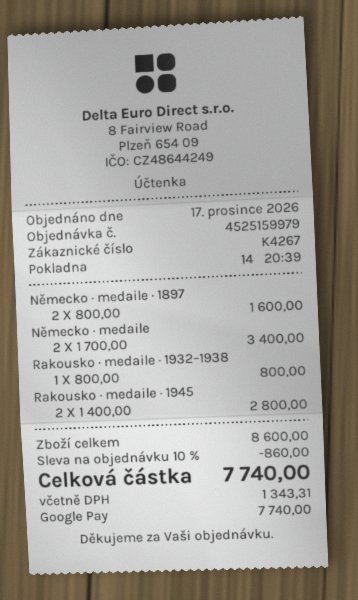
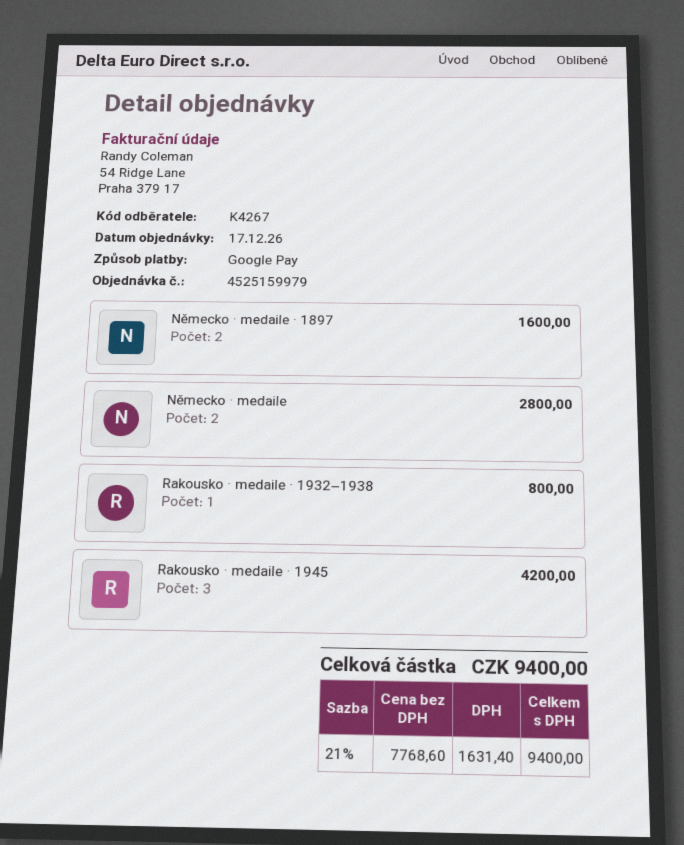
Německo · medaile: 2 for 3400.00 -> 2 for 2800.00
Rakousko · medaile · 1945: 2 for 2800.00 -> 3 for 4200.00
discount: 10% = 860.00 -> none
tax: 1343.31 -> 1631.40
total: 7740.00 -> 9400.00

